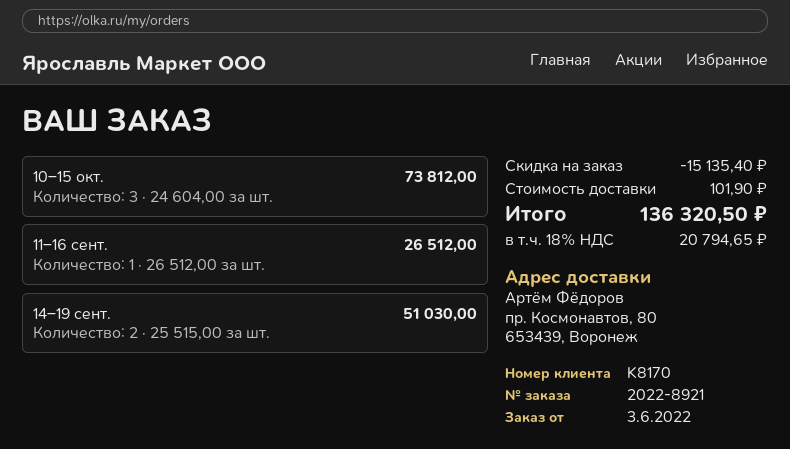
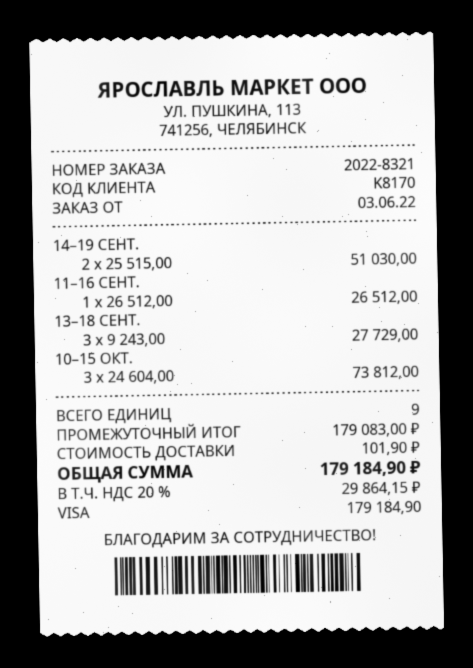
order number: 2022-8921 -> 2022-8321
13–18 СЕНТ.: none -> 3 x 9243.00 = 27729.00
discount: 15135.40 -> none
tax: 18% = 20794.65 -> 20% = 29864.15
total: 136320.50 -> 179184.90

